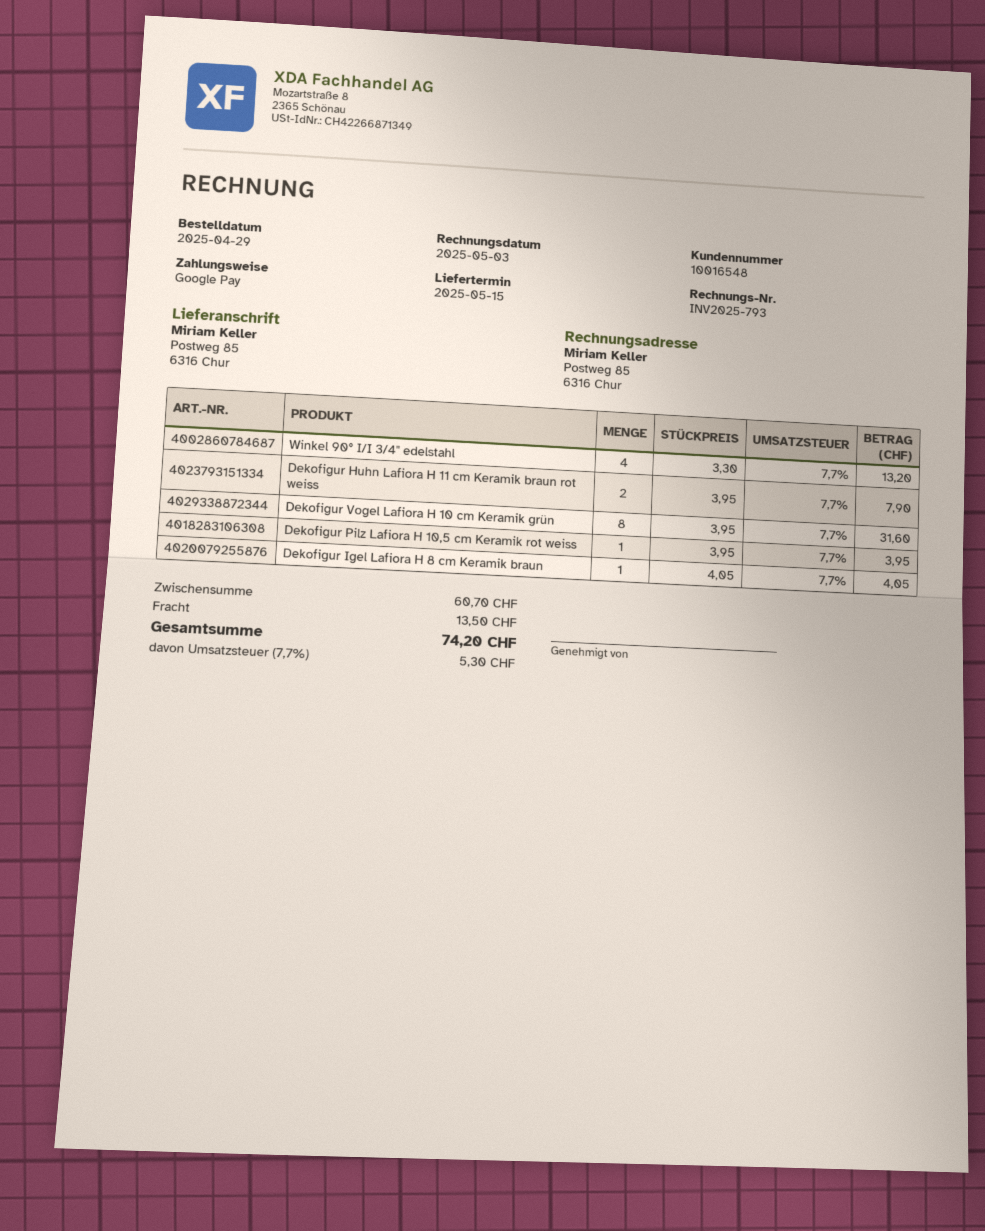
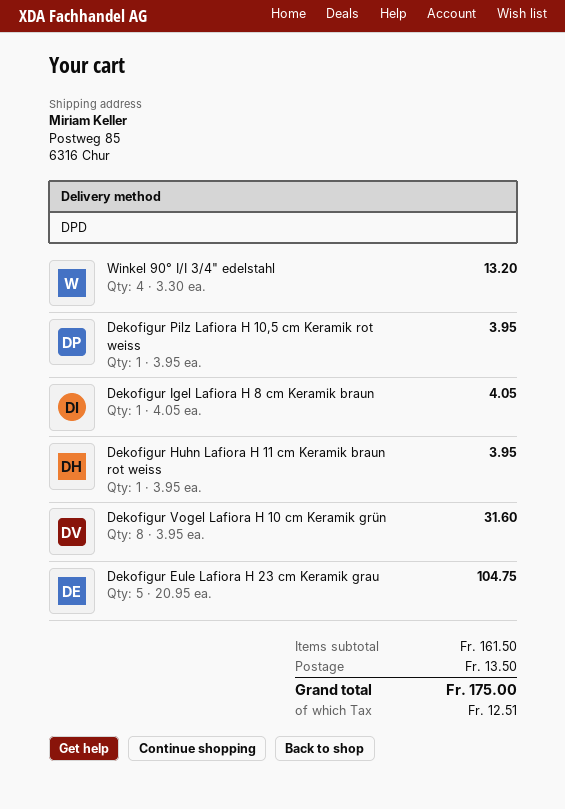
Dekofigur Huhn Lafiora H 11 cm Keramik braun rot weiss: 2 x 3.95 = 7.90 -> 1 x 3.95 = 3.95
Dekofigur Eule Lafiora H 23 cm Keramik grau: none -> 5 x 20.95 = 104.75
subtotal: 60.70 -> 161.50
tax: 5.30 -> 12.51
total: 74.20 -> 175.00

